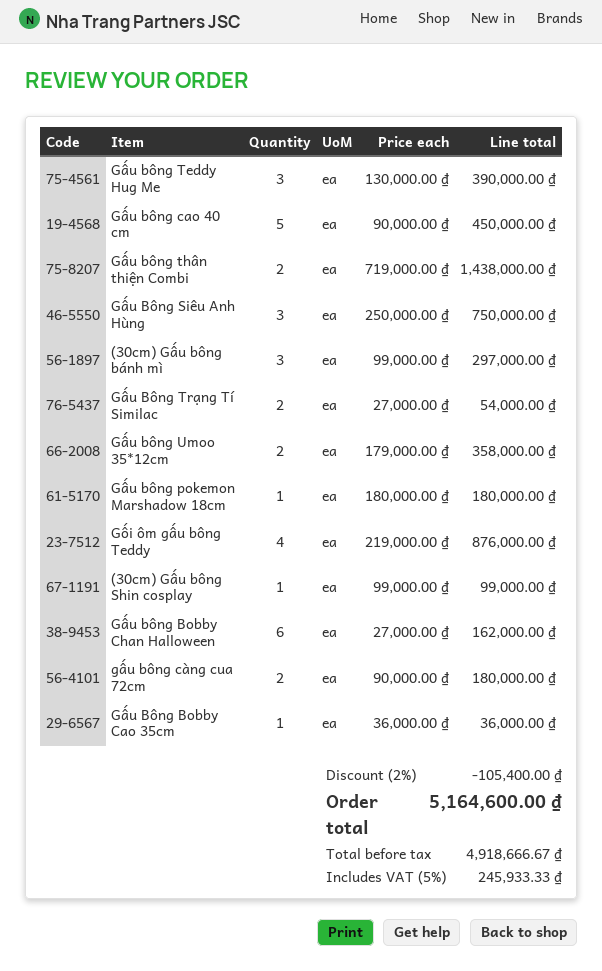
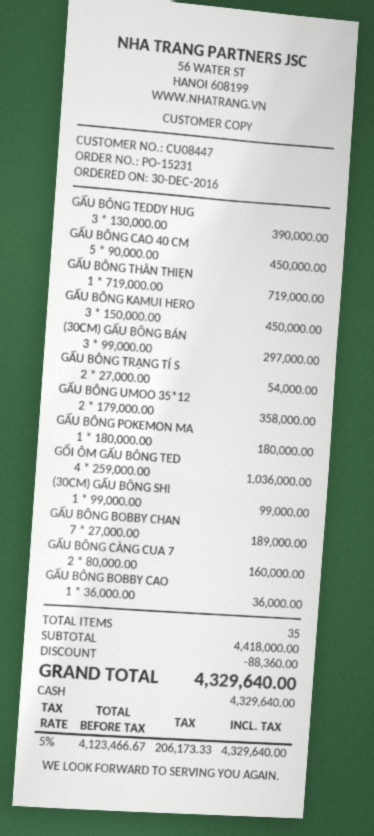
Gấu bông thân thiện Combi: 2 x 719000.00 = 1438000.00 -> 1 x 719000.00 = 719000.00
Gấu Bông Siêu Anh Hùng: 3 x 250000.00 = 750000.00 -> none
Gối ôm gấu bông Teddy: 4 x 219000.00 = 876000.00 -> 4 x 259000.00 = 1036000.00
Gấu bông Bobby Chan Halloween: 6 x 27000.00 = 162000.00 -> 7 x 27000.00 = 189000.00
gấu bông càng cua 72cm: 2 x 90000.00 = 180000.00 -> 2 x 80000.00 = 160000.00
GẤU BÔNG KAMUI HERO: none -> 3 x 150000.00 = 450000.00
discount: 105400.00 -> 88360.00
net: 4918666.67 -> 4123466.67
tax: 5% = 245933.33 -> 5% = 206173.33
total: 5164600.00 -> 4329640.00

